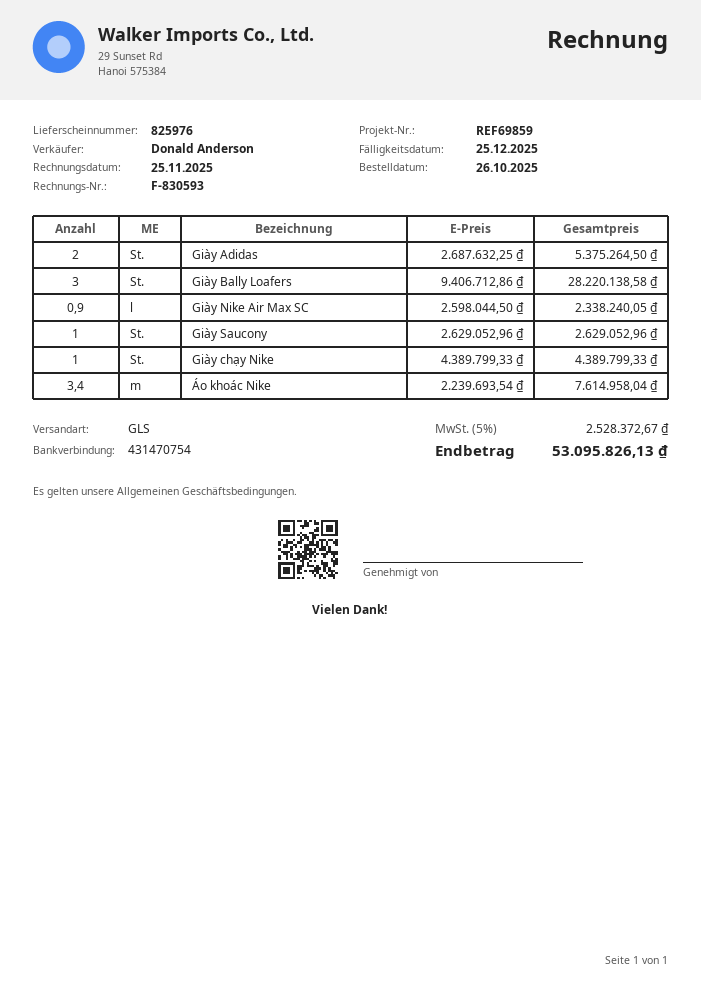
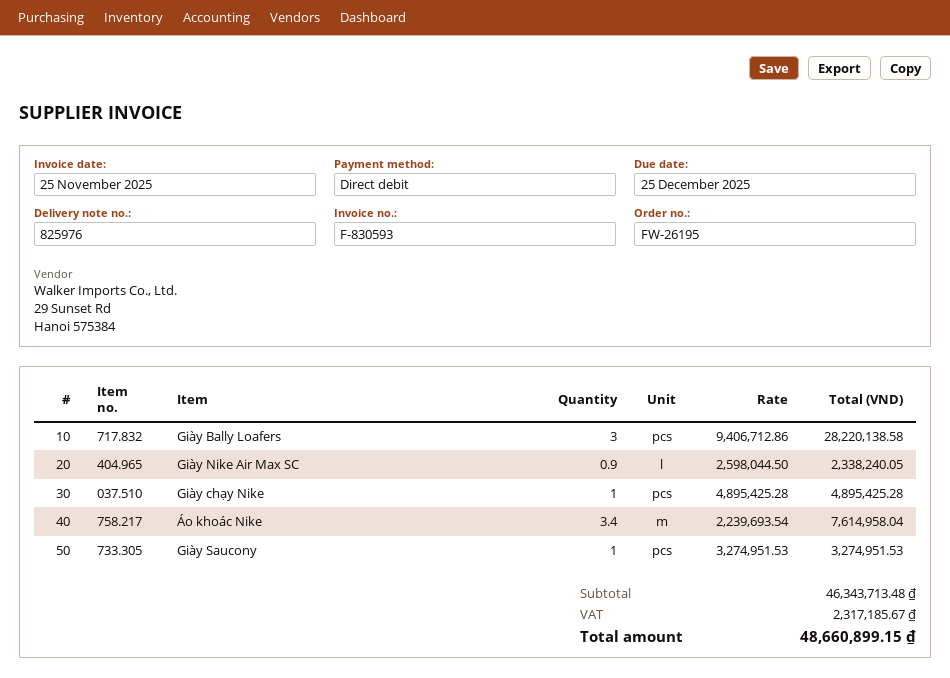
Giày Adidas: 2 x 2687632.25 = 5375264.50 -> none
Giày Saucony: 1 x 2629052.96 = 2629052.96 -> 1 x 3274951.53 = 3274951.53
Giày chạy Nike: 1 x 4389799.33 = 4389799.33 -> 1 x 4895425.28 = 4895425.28
tax: 2528372.67 -> 2317185.67
total: 53095826.13 -> 48660899.15

